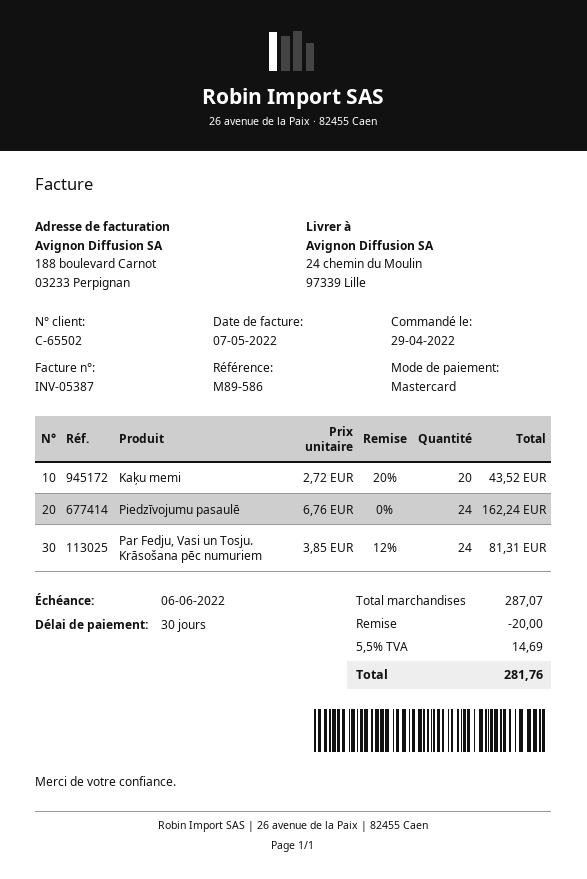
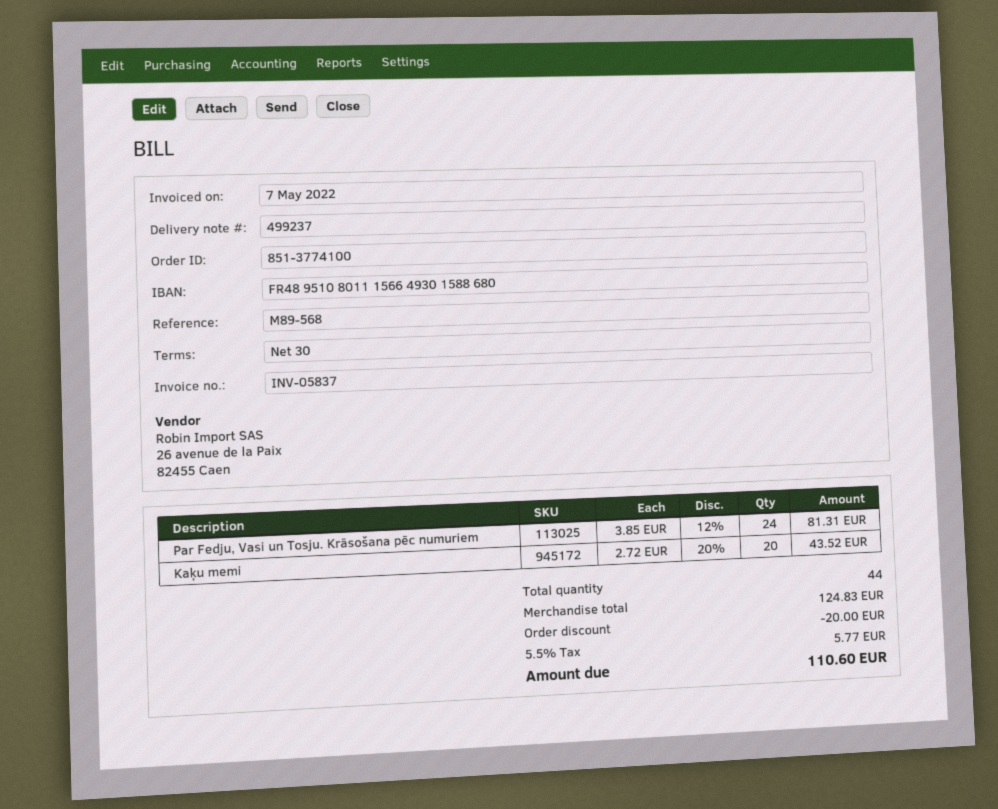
invoice number: INV-05387 -> INV-05837
reference: M89-586 -> M89-568
Piedzīvojumu pasaulē: 24 x 6.76 = 162.24 -> none
subtotal: 287.07 -> 124.83
tax: 5.5% = 14.69 -> 5.5% = 5.77
total: 281.76 -> 110.60

